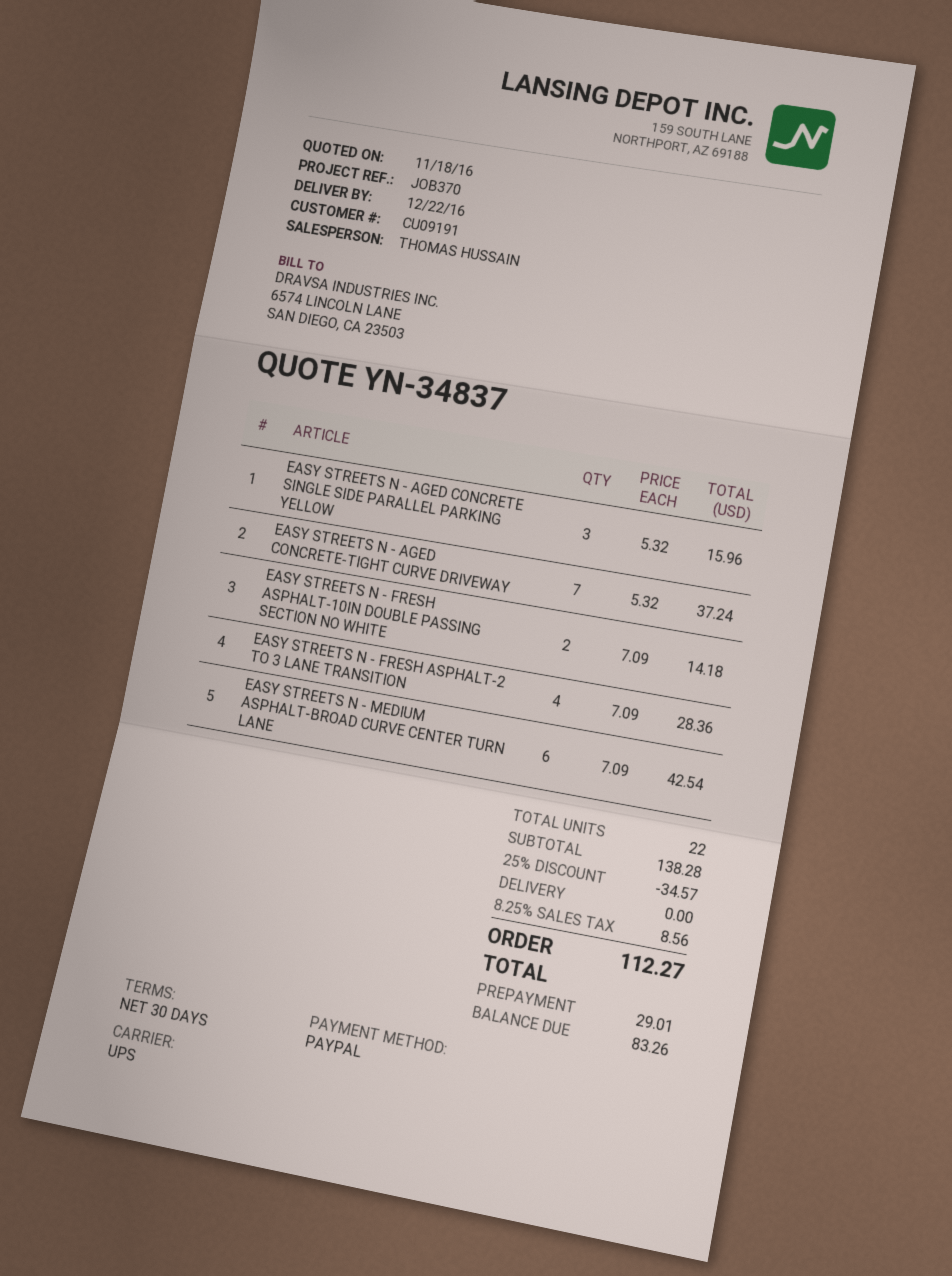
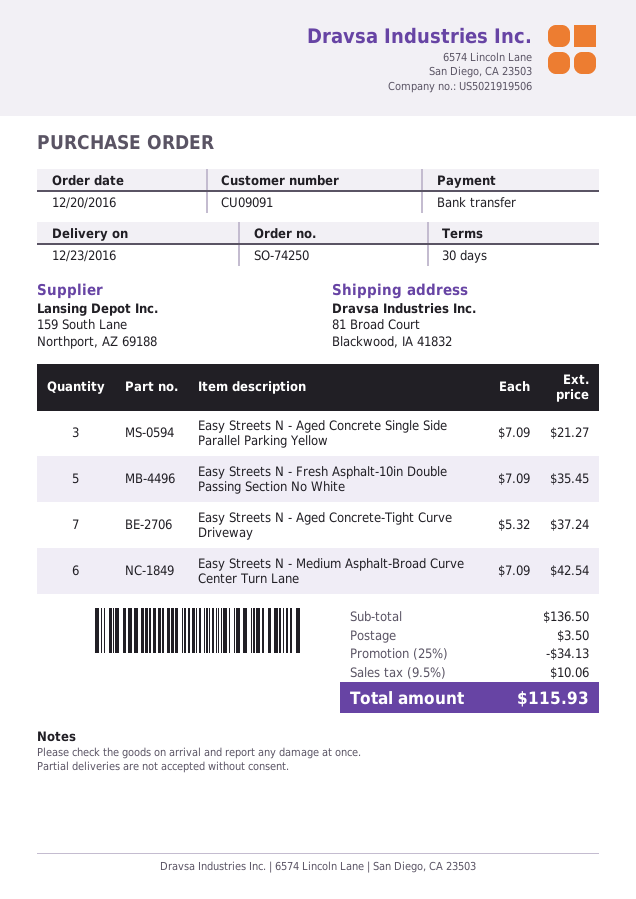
delivery date: 2016-12-22 -> 2016-12-23
customer number: CU09191 -> CU09091
payment method: PayPal -> bank transfer
EASY STREETS N - AGED CONCRETE SINGLE SIDE PARALLEL PARKING YELLOW: 3 x 5.32 = 15.96 -> 3 x 7.09 = 21.27
EASY STREETS N - FRESH ASPHALT-10IN DOUBLE PASSING SECTION NO WHITE: 2 x 7.09 = 14.18 -> 5 x 7.09 = 35.45
EASY STREETS N - FRESH ASPHALT-2 TO 3 LANE TRANSITION: 4 x 7.09 = 28.36 -> none
subtotal: 138.28 -> 136.50
discount: 25% = 34.57 -> 25% = 34.13
shipping: 0.00 -> 3.50
tax: 8.25% = 8.56 -> 9.5% = 10.06
total: 112.27 -> 115.93

